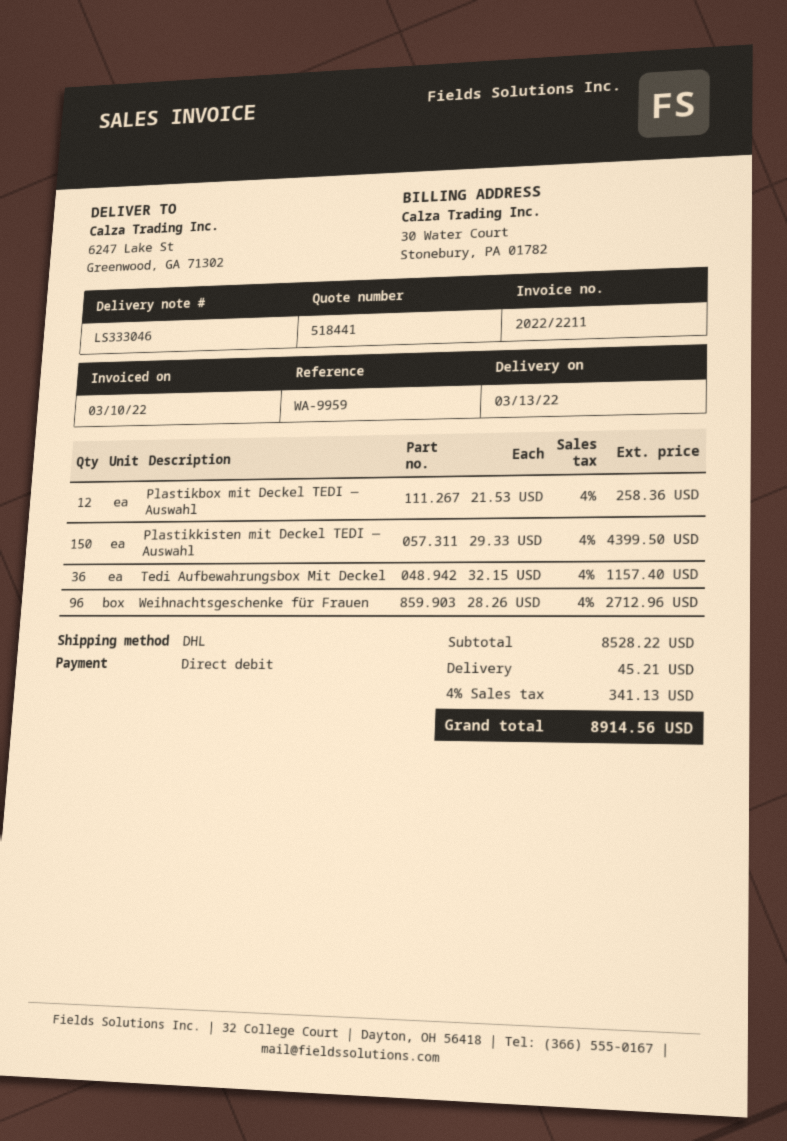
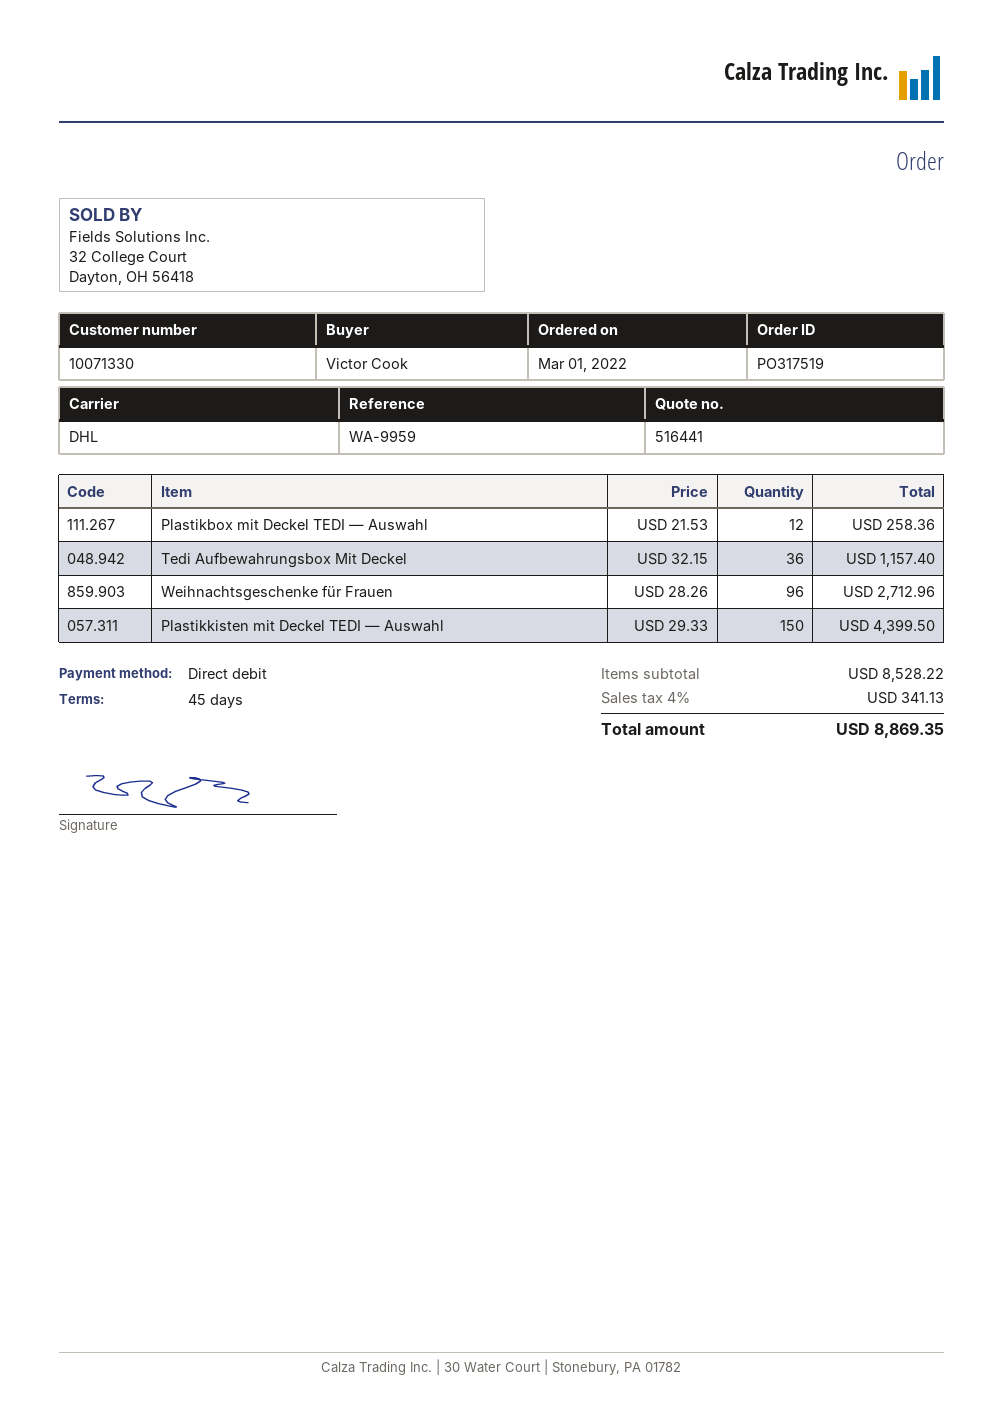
quote number: 518441 -> 516441
shipping: 45.21 -> none
total: 8914.56 -> 8869.35

